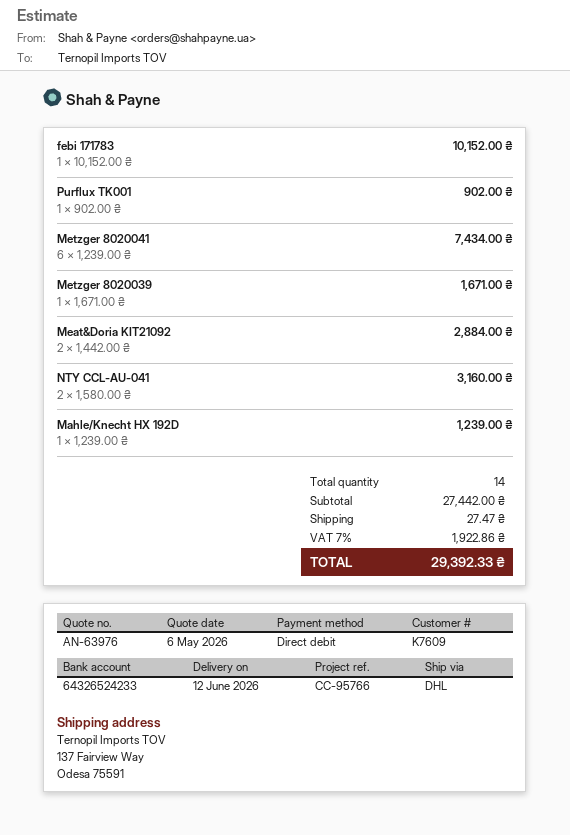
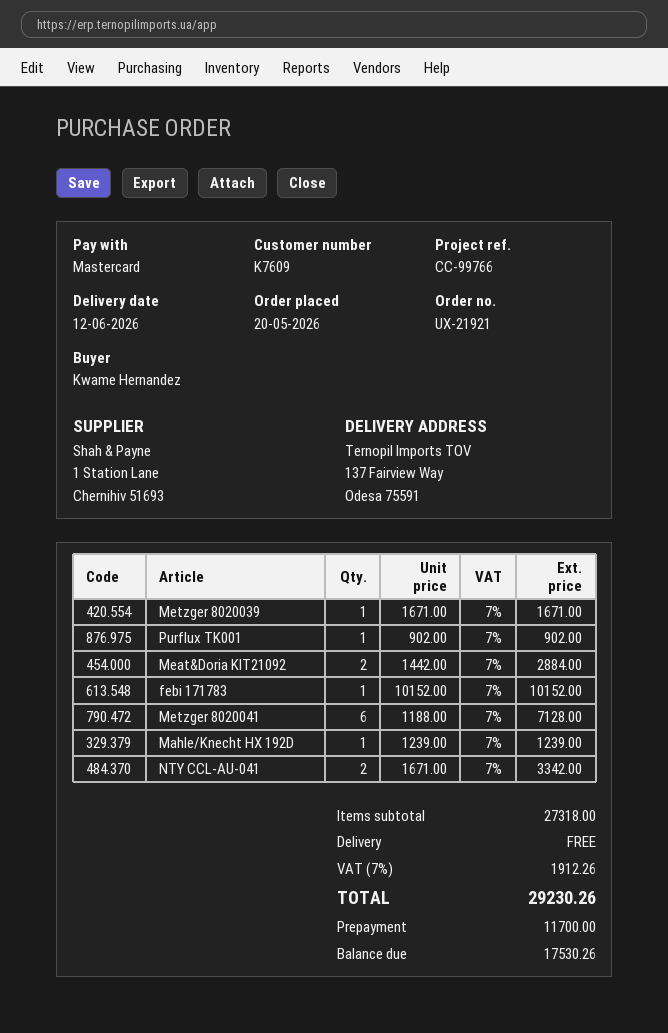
reference: CC-95766 -> CC-99766
payment method: direct debit -> Mastercard
Metzger 8020041: 6 x 1239.00 = 7434.00 -> 6 x 1188.00 = 7128.00
NTY CCL-AU-041: 2 x 1580.00 = 3160.00 -> 2 x 1671.00 = 3342.00
subtotal: 27442.00 -> 27318.00
shipping: 27.47 -> 0.00
tax: 7% = 1922.86 -> 7% = 1912.26
total: 29392.33 -> 29230.26

